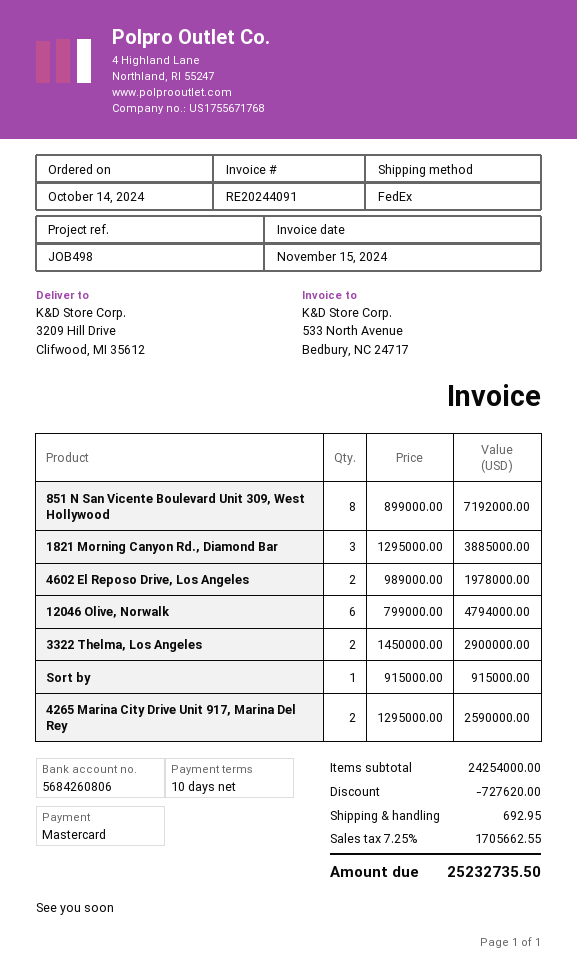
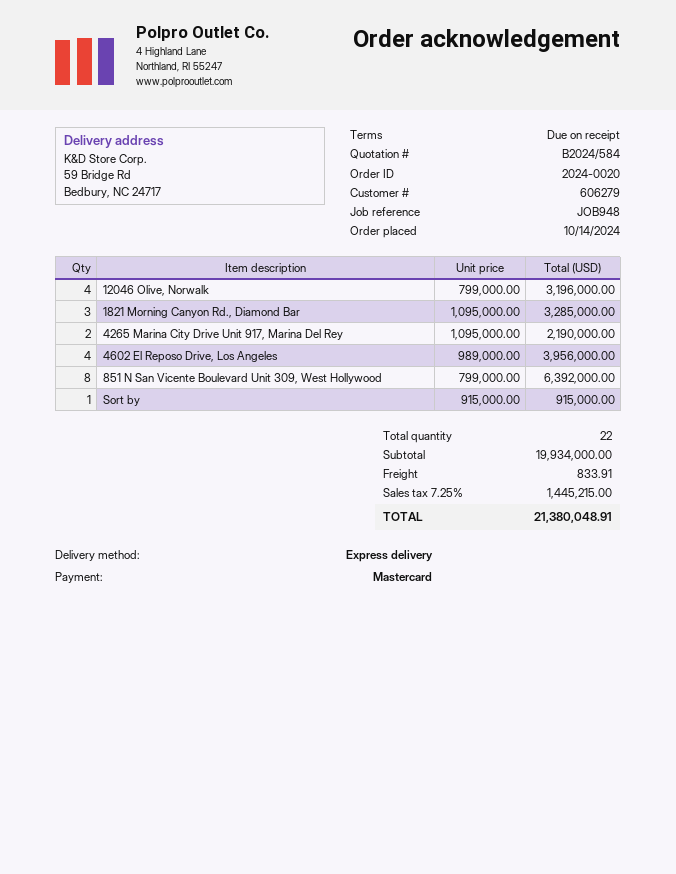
payment terms: 10 days -> on receipt
reference: JOB498 -> JOB948
shipping method: FedEx -> express
ship to: 3209 Hill Drive, Clifwood, MI 35612 -> 59 Bridge Rd, Bedbury, NC 24717
851 N San Vicente Boulevard Unit 309, West Hollywood: 8 x 899000.00 = 7192000.00 -> 8 x 799000.00 = 6392000.00
1821 Morning Canyon Rd., Diamond Bar: 3 x 1295000.00 = 3885000.00 -> 3 x 1095000.00 = 3285000.00
4602 El Reposo Drive, Los Angeles: 2 x 989000.00 = 1978000.00 -> 4 x 989000.00 = 3956000.00
12046 Olive, Norwalk: 6 x 799000.00 = 4794000.00 -> 4 x 799000.00 = 3196000.00
3322 Thelma, Los Angeles: 2 x 1450000.00 = 2900000.00 -> none
4265 Marina City Drive Unit 917, Marina Del Rey: 2 x 1295000.00 = 2590000.00 -> 2 x 1095000.00 = 2190000.00
subtotal: 24254000.00 -> 19934000.00
discount: 727620.00 -> none
shipping: 692.95 -> 833.91
tax: 7.25% = 1705662.55 -> 7.25% = 1445215.00
total: 25232735.50 -> 21380048.91

